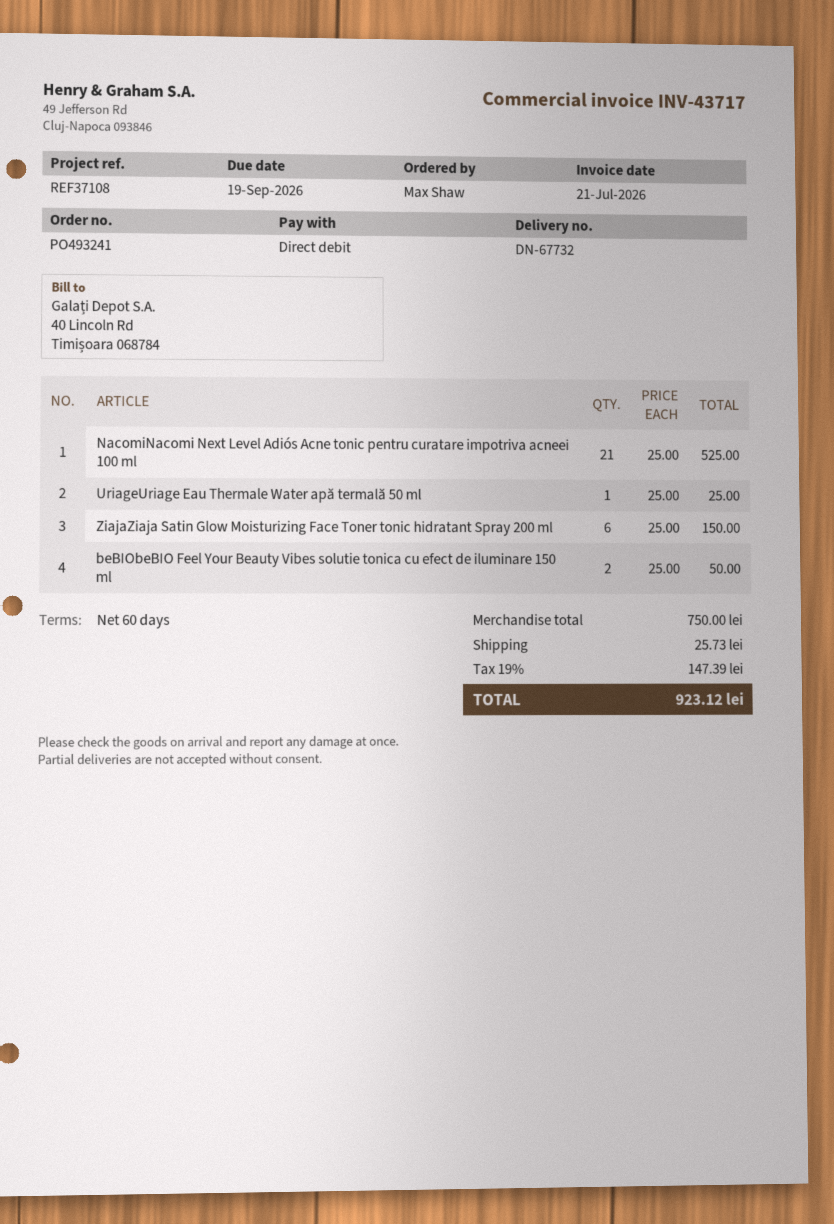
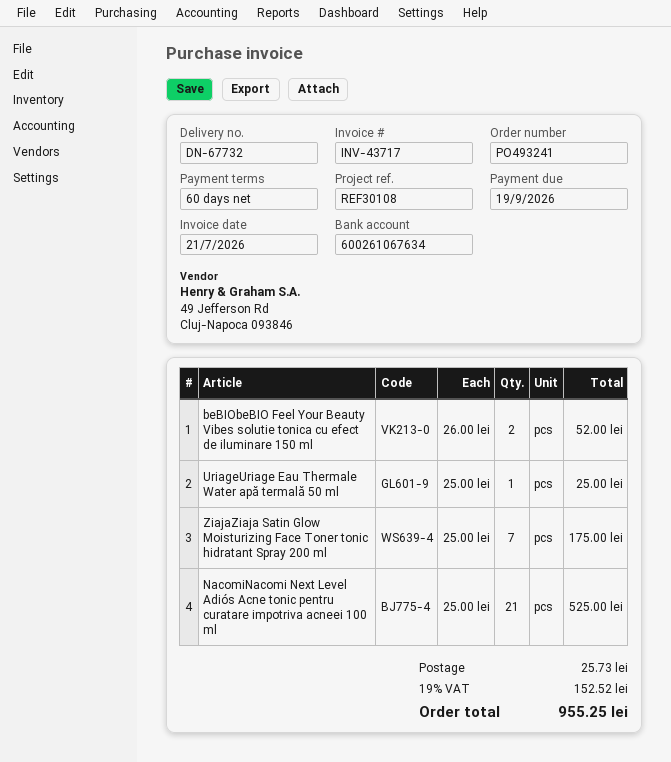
reference: REF37108 -> REF30108
ZiajaZiaja Satin Glow Moisturizing Face Toner tonic hidratant Spray 200 ml: 6 x 25.00 = 150.00 -> 7 x 25.00 = 175.00
beBIObeBIO Feel Your Beauty Vibes solutie tonica cu efect de iluminare 150 ml: 2 x 25.00 = 50.00 -> 2 x 26.00 = 52.00
tax: 19% = 147.39 -> 19% = 152.52
total: 923.12 -> 955.25

